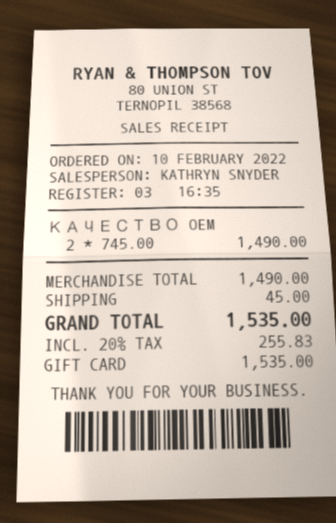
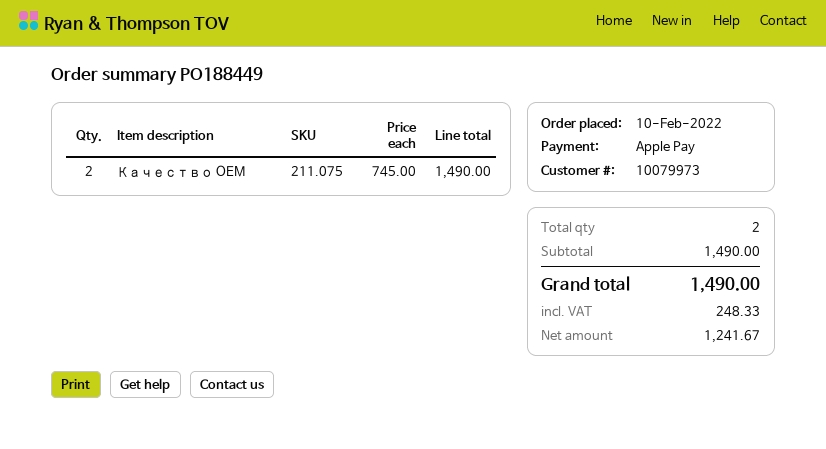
payment method: gift card -> Apple Pay
shipping: 45.00 -> none
tax: 255.83 -> 248.33
total: 1535.00 -> 1490.00

